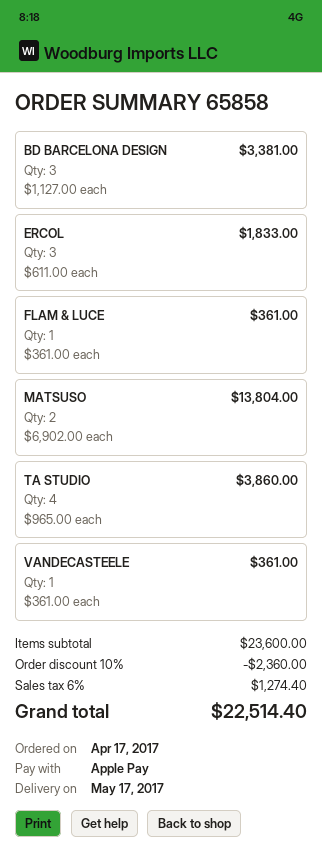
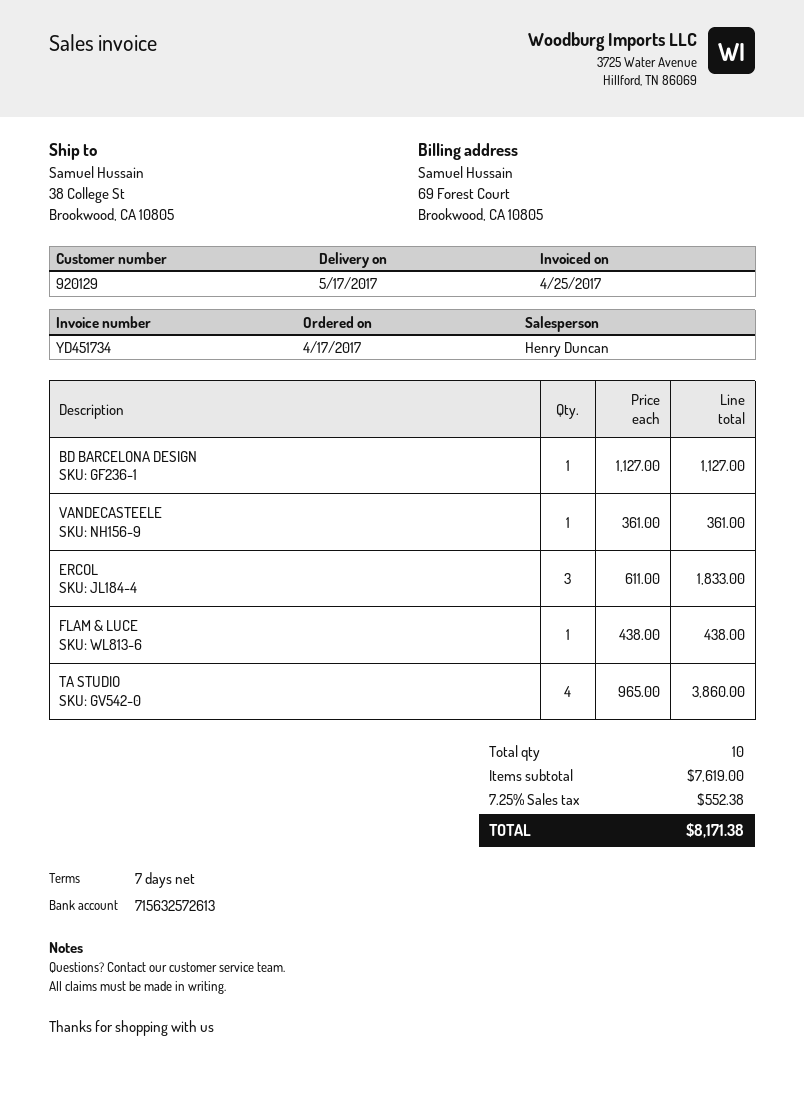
BD BARCELONA DESIGN: 3 x 1127.00 = 3381.00 -> 1 x 1127.00 = 1127.00
FLAM & LUCE: 1 x 361.00 = 361.00 -> 1 x 438.00 = 438.00
MATSUSO: 2 x 6902.00 = 13804.00 -> none
subtotal: 23600.00 -> 7619.00
discount: 10% = 2360.00 -> none
tax: 6% = 1274.40 -> 7.25% = 552.38
total: 22514.40 -> 8171.38

